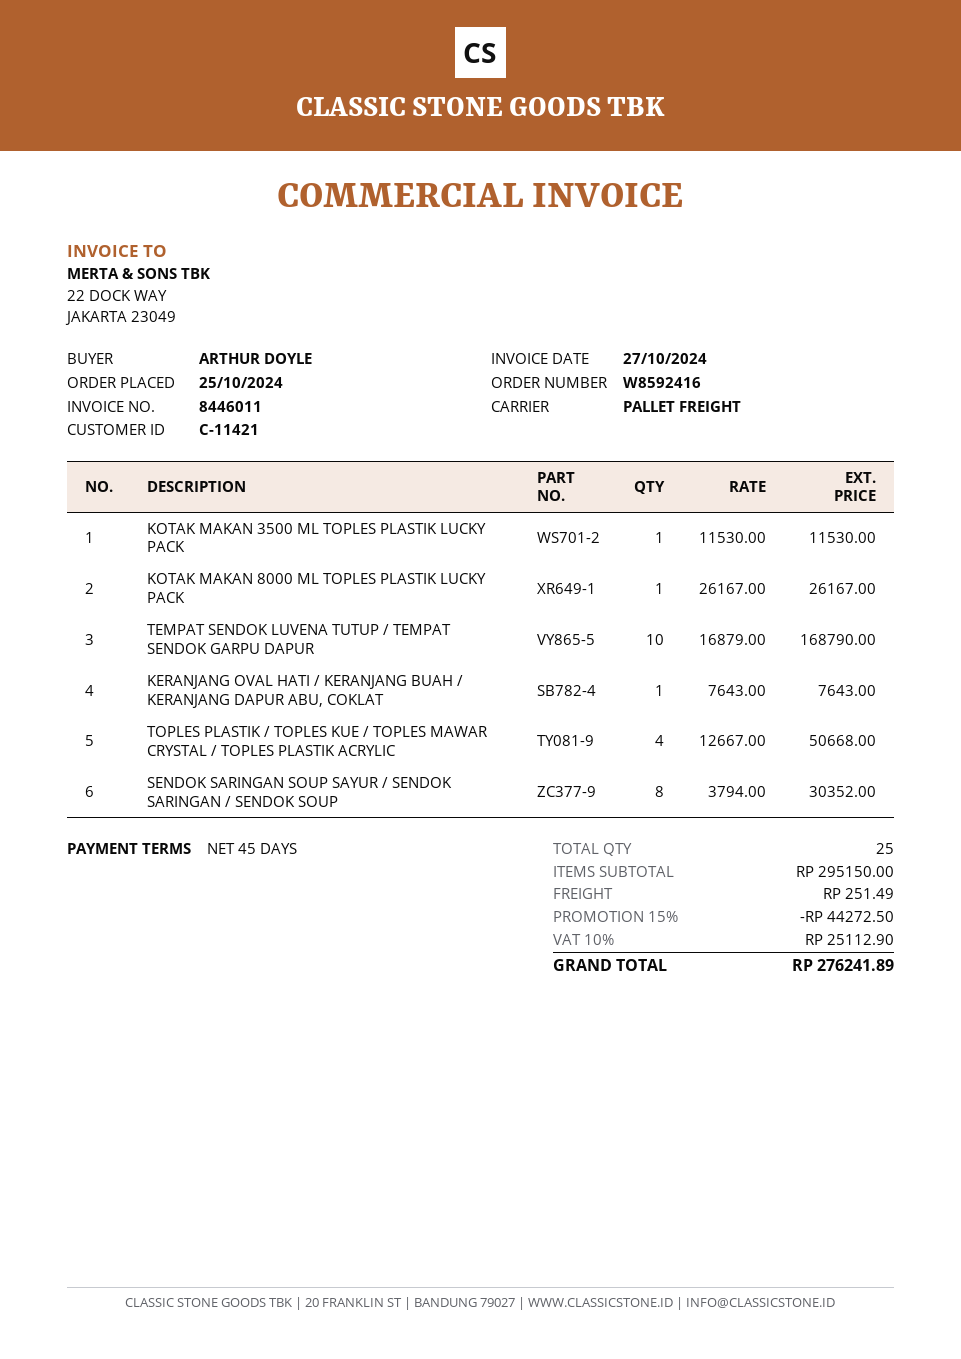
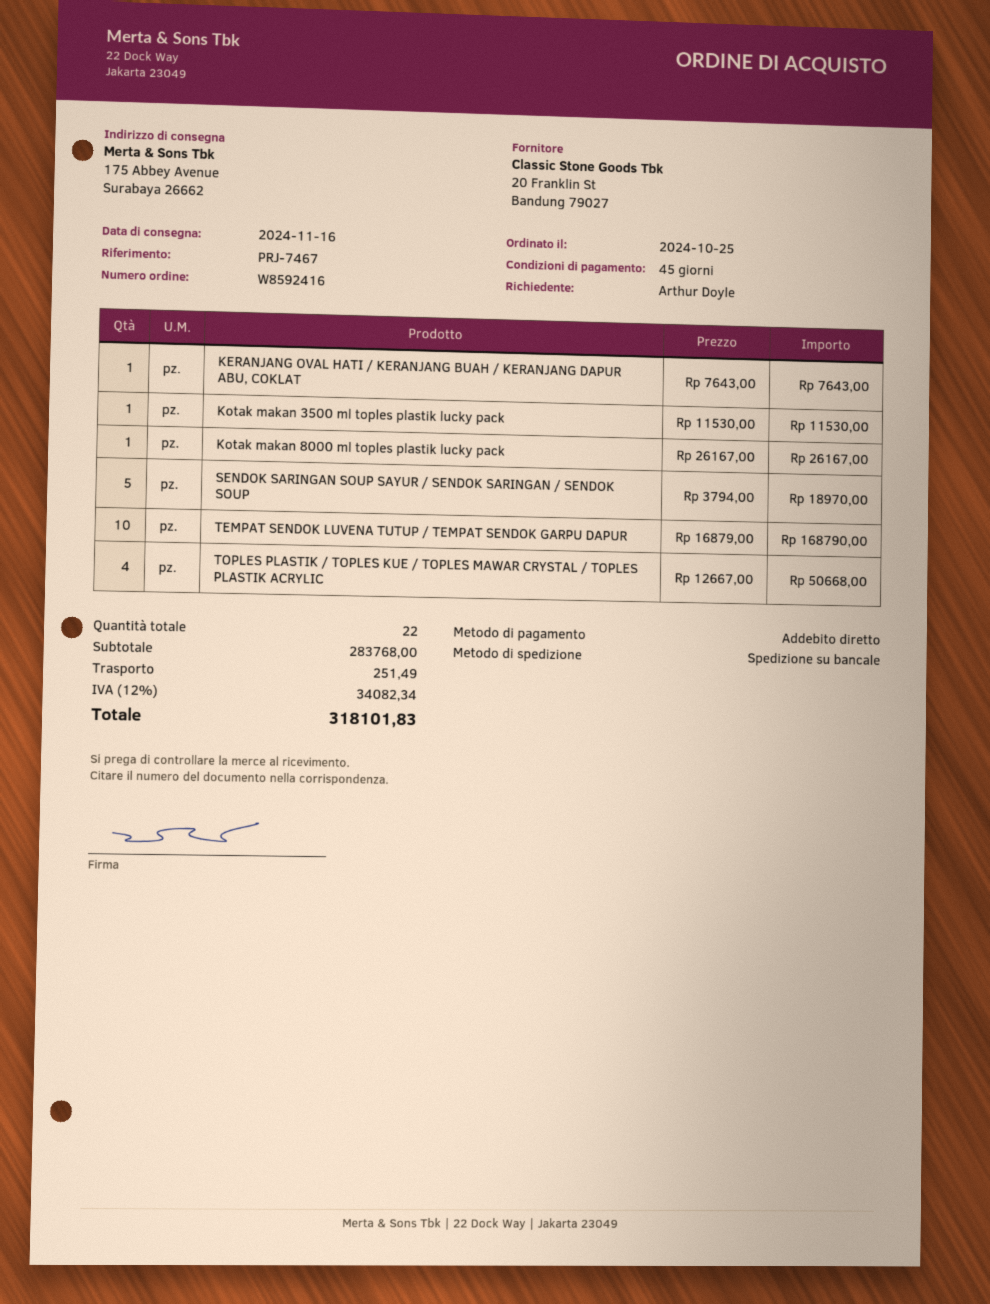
SENDOK SARINGAN SOUP SAYUR / SENDOK SARINGAN / SENDOK SOUP: 8 x 3794.00 = 30352.00 -> 5 x 3794.00 = 18970.00
total quantity: 25 -> 22
subtotal: 295150.00 -> 283768.00
discount: 15% = 44272.50 -> none
tax: 10% = 25112.90 -> 12% = 34082.34
total: 276241.89 -> 318101.83

